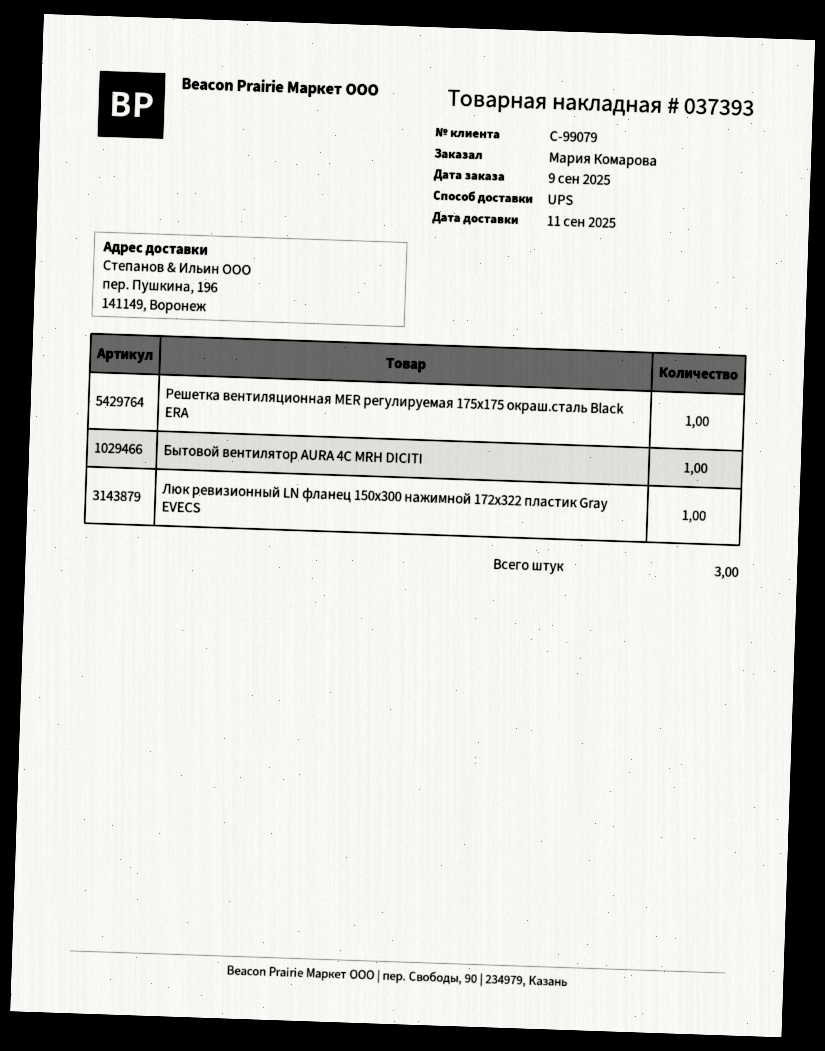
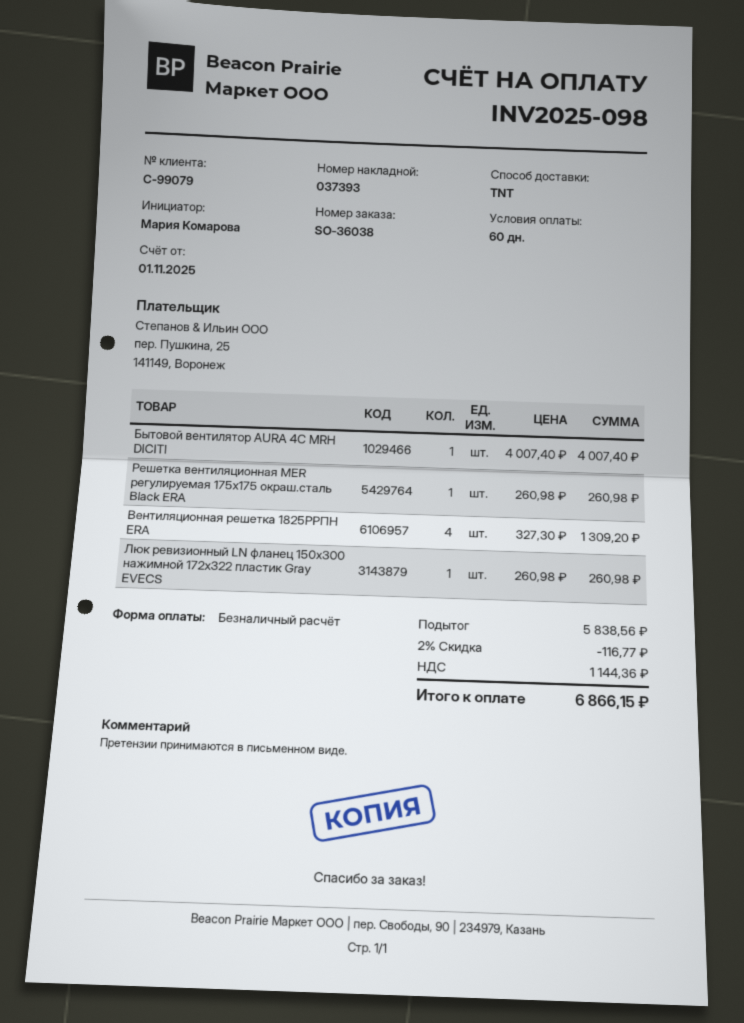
shipping method: UPS -> TNT
Вентиляционная решетка 1825РРПН ERA: none -> 4

